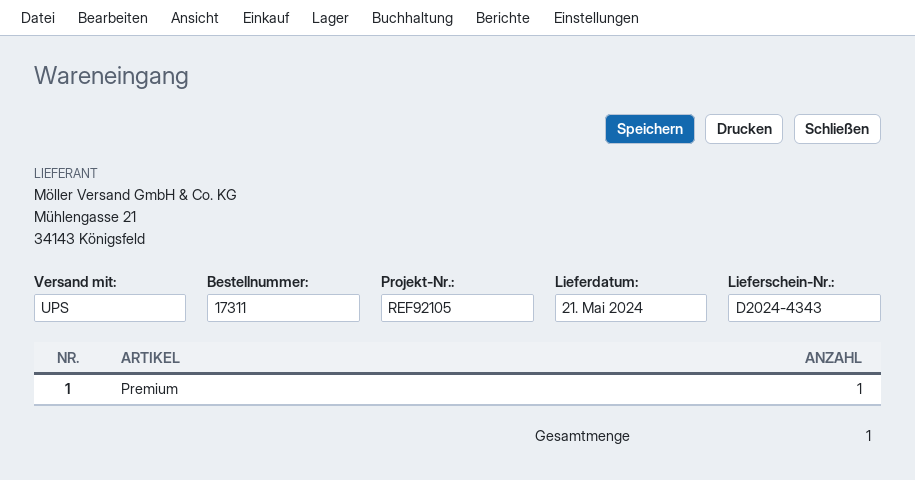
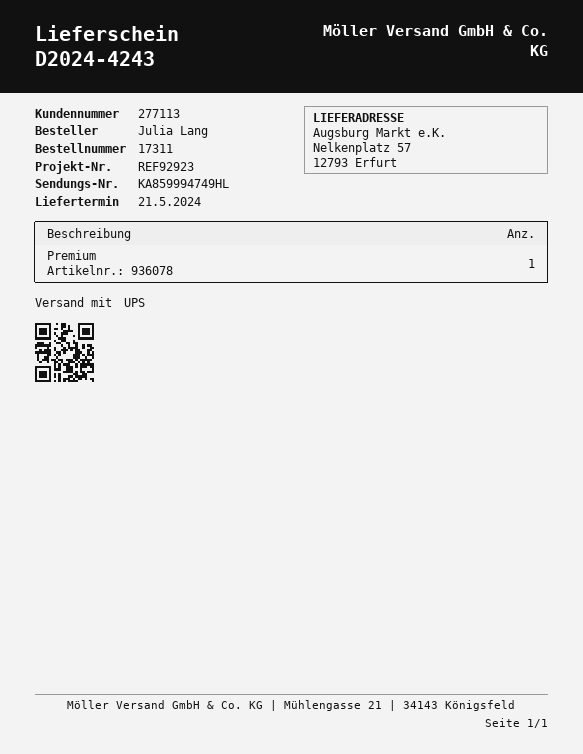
delivery note number: D2024-4343 -> D2024-4243
reference: REF92105 -> REF92923

